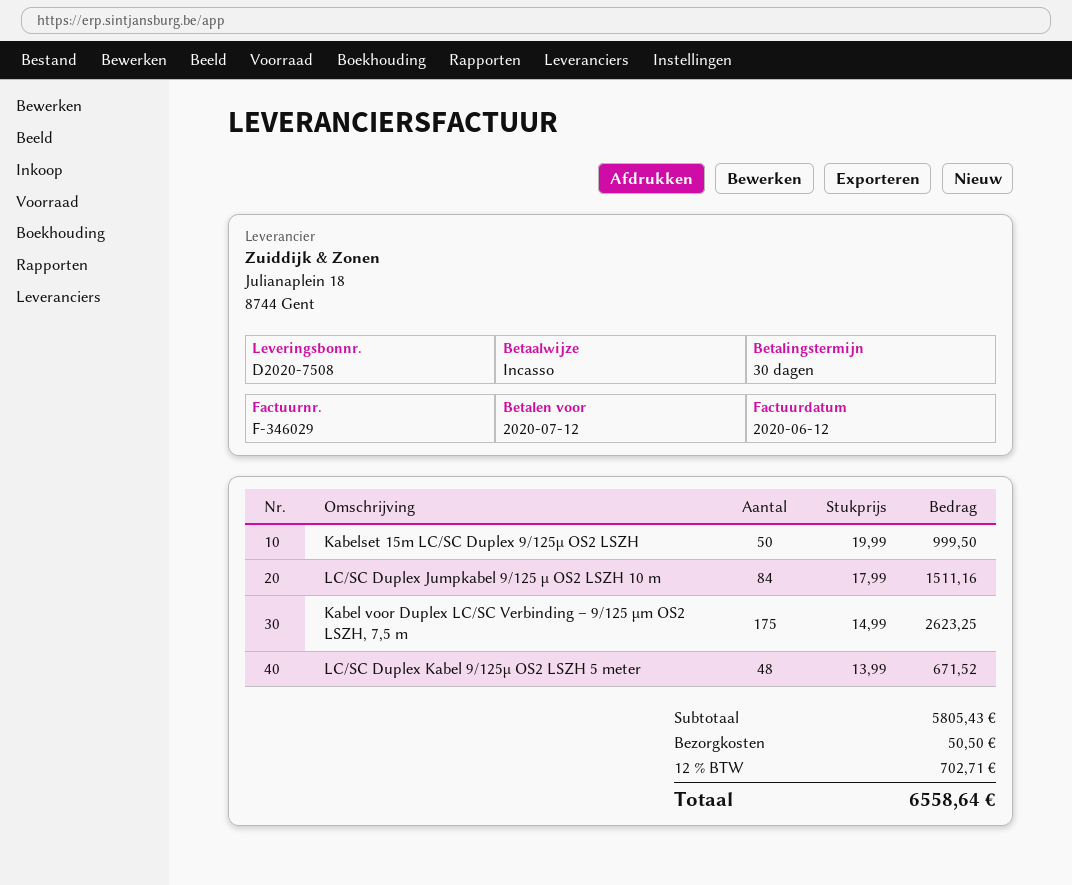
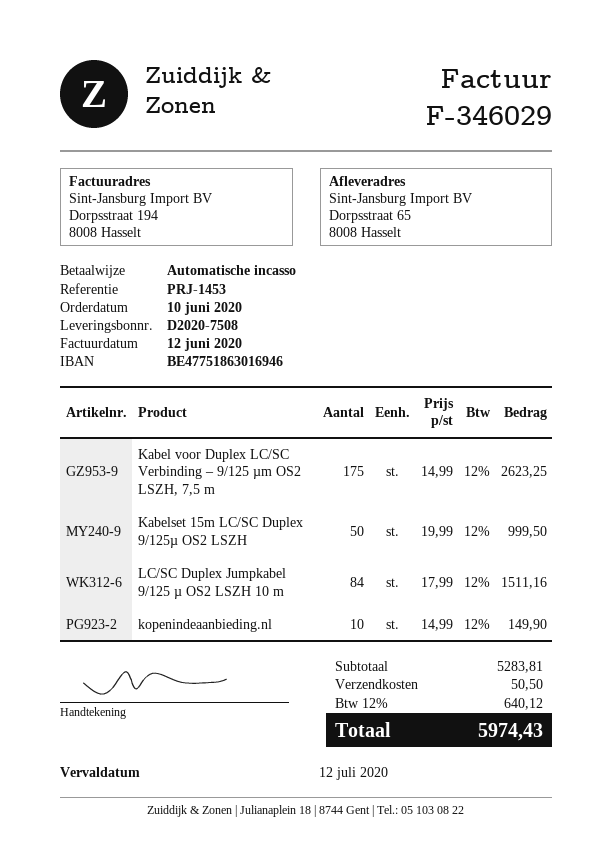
LC/SC Duplex Kabel 9/125µ OS2 LSZH 5 meter: 48 x 13.99 = 671.52 -> none
kopenindeaanbieding.nl: none -> 10 x 14.99 = 149.90
subtotal: 5805.43 -> 5283.81
tax: 12% = 702.71 -> 12% = 640.12
total: 6558.64 -> 5974.43

